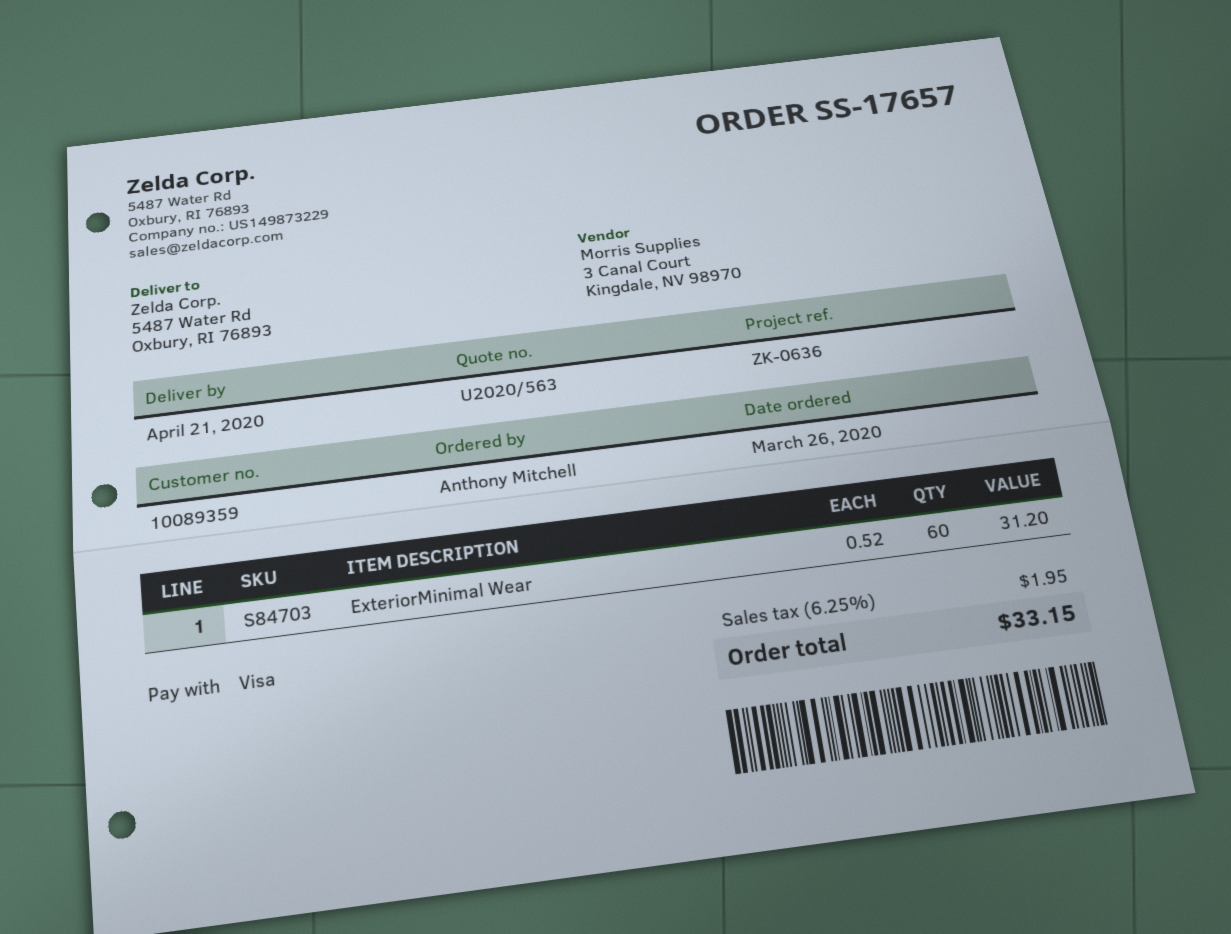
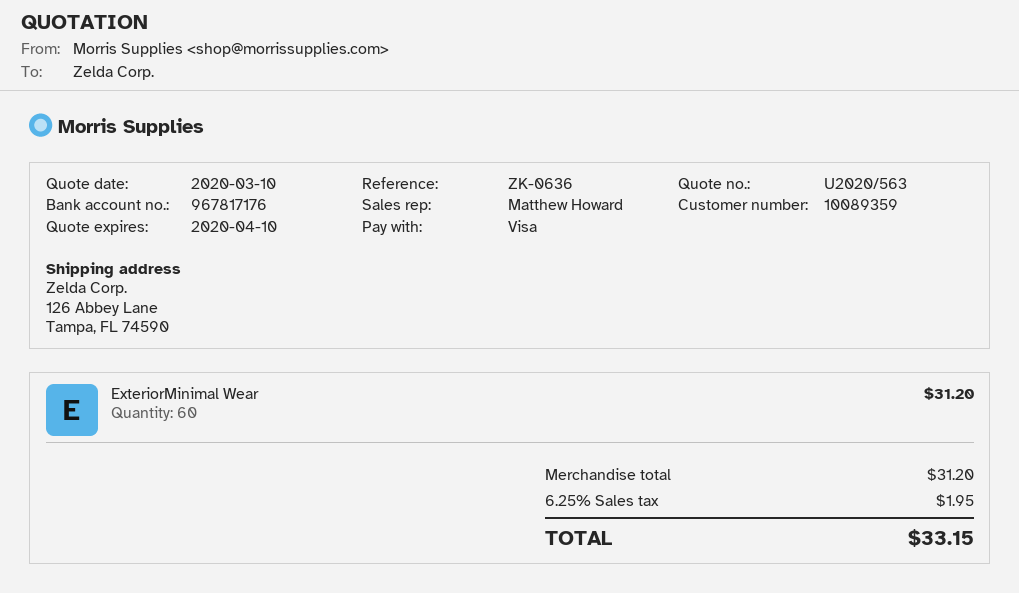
ship to: 5487 Water Rd, Oxbury, RI 76893 -> 126 Abbey Lane, Tampa, FL 74590

